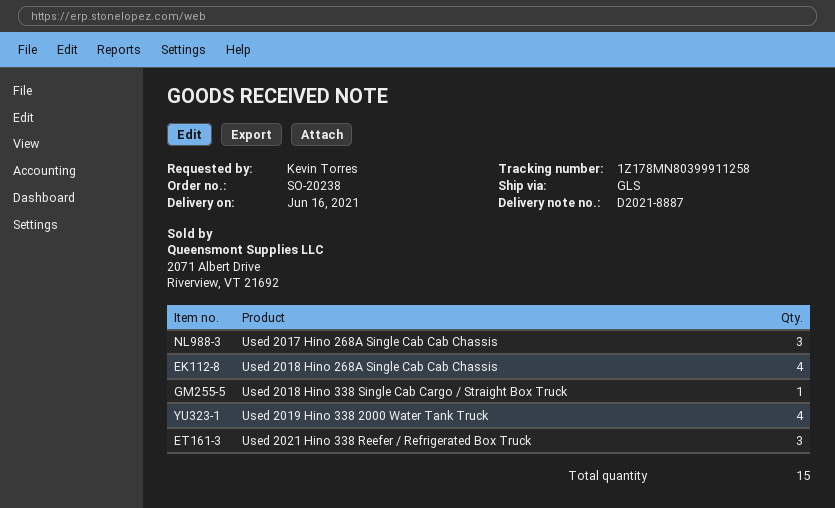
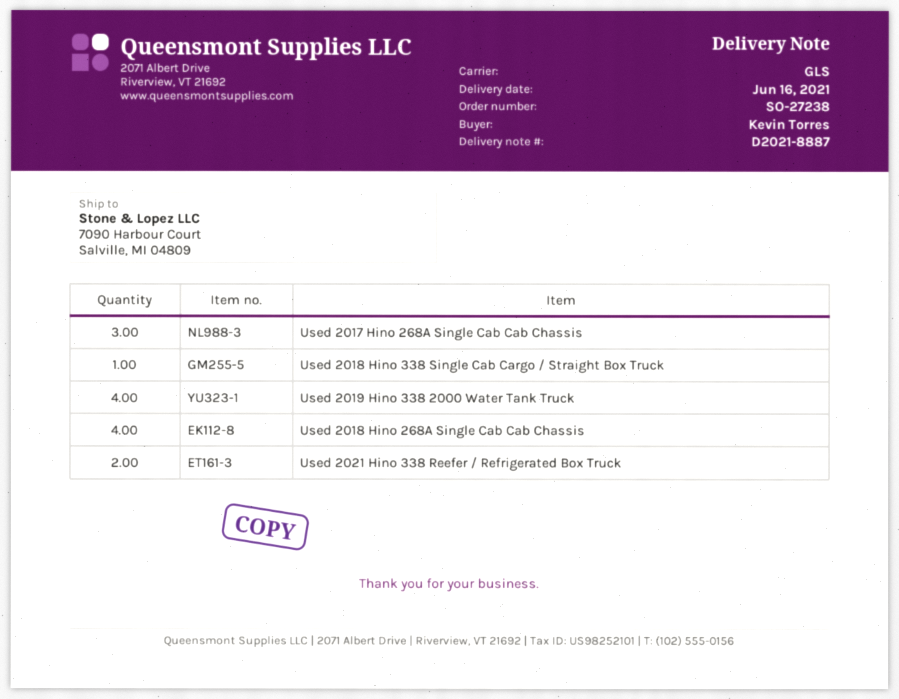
order number: SO-20238 -> SO-27238
Used 2021 Hino 338 Reefer / Refrigerated Box Truck: 3 -> 2

